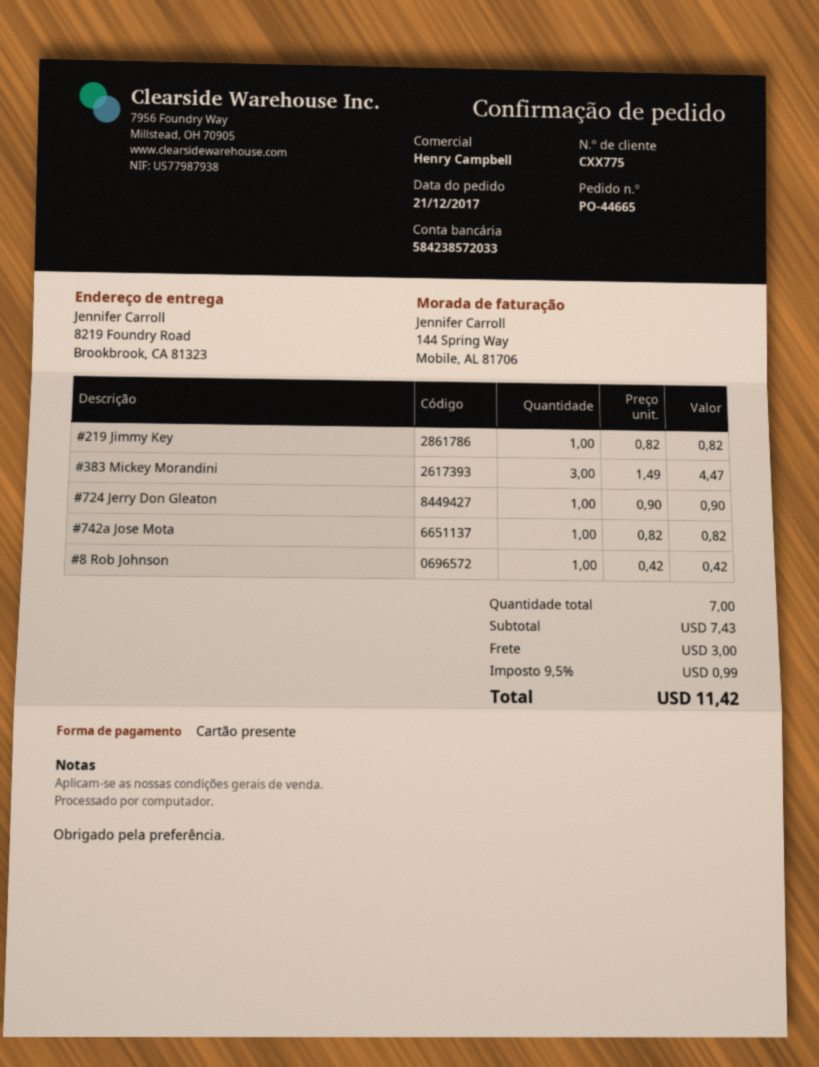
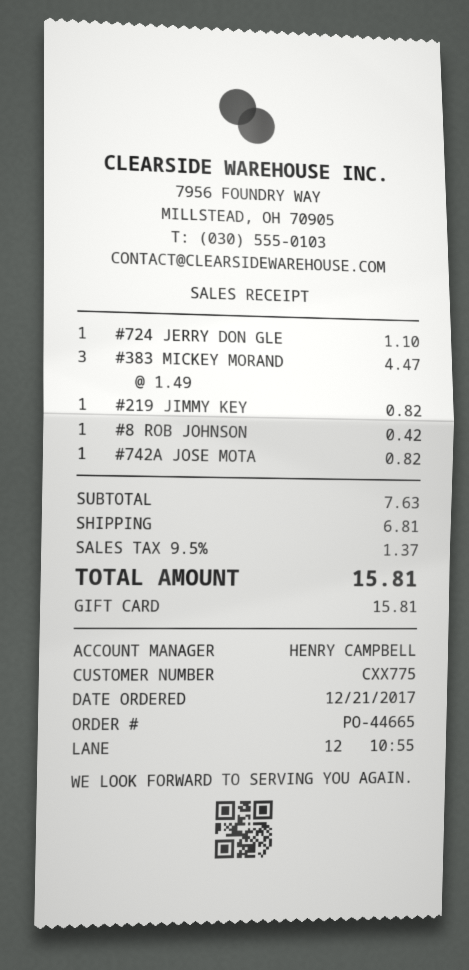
#724 Jerry Don Gleaton: 1 x 0.90 = 0.90 -> 1 x 1.10 = 1.10
subtotal: 7.43 -> 7.63
shipping: 3.00 -> 6.81
tax: 9.5% = 0.99 -> 9.5% = 1.37
total: 11.42 -> 15.81

